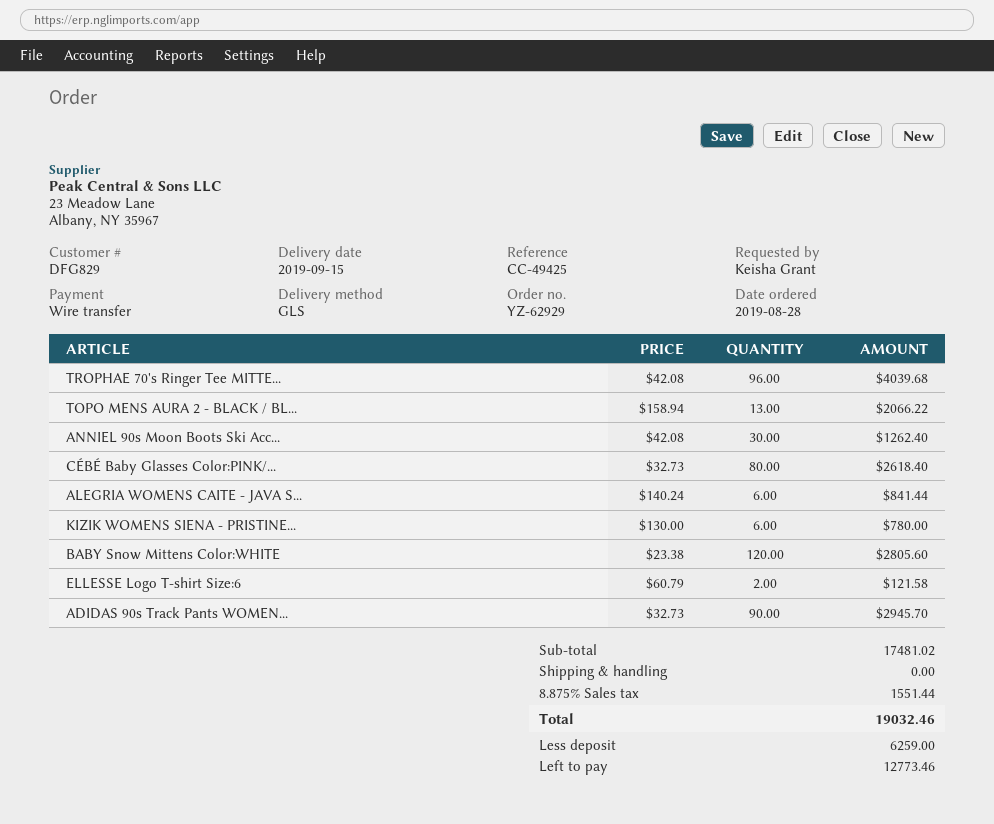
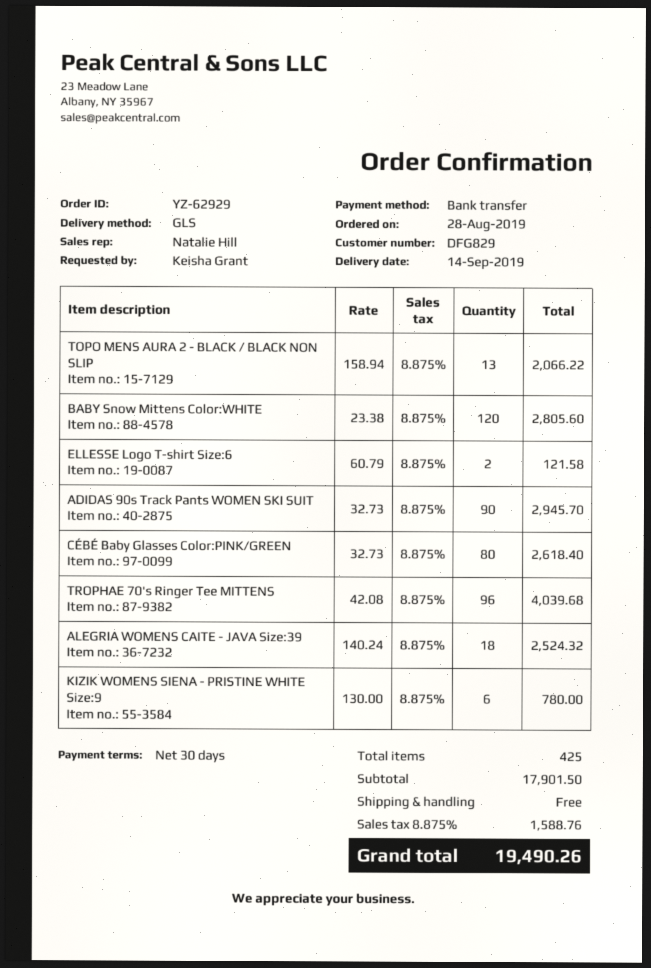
delivery date: 2019-09-15 -> 2019-09-14
ANNIEL 90s Moon Boots Ski Acc...: 30 x 42.08 = 1262.40 -> none
ALEGRIA WOMENS CAITE - JAVA S...: 6 x 140.24 = 841.44 -> 18 x 140.24 = 2524.32
subtotal: 17481.02 -> 17901.50
tax: 8.875% = 1551.44 -> 8.875% = 1588.76
total: 19032.46 -> 19490.26

